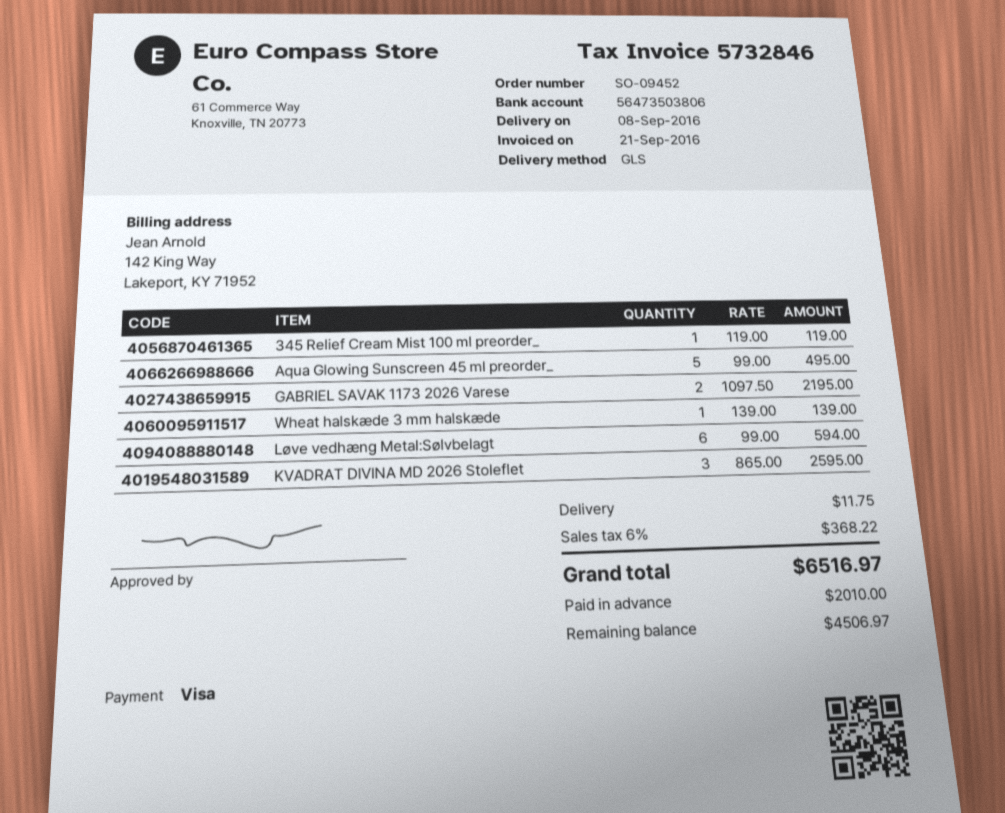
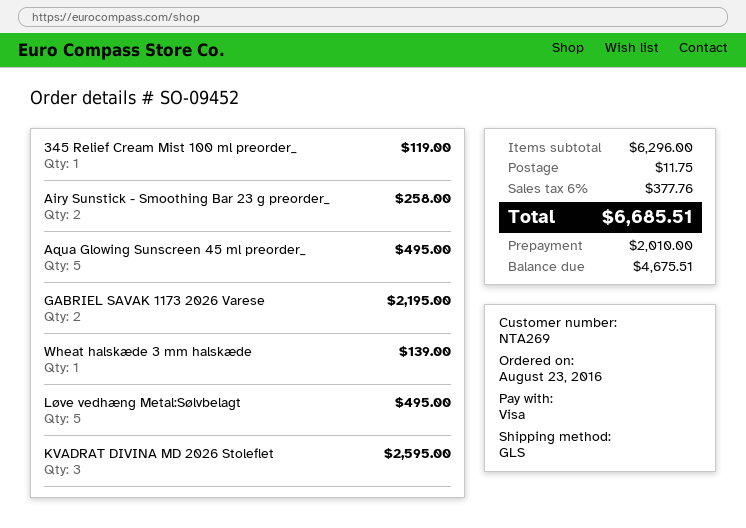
Løve vedhæng Metal:Sølvbelagt: 6 for 594.00 -> 5 for 495.00
Airy Sunstick - Smoothing Bar 23 g preorder_: none -> 2 for 258.00
tax: 6% = 368.22 -> 6% = 377.76
total: 6516.97 -> 6685.51
balance: 4506.97 -> 4675.51

